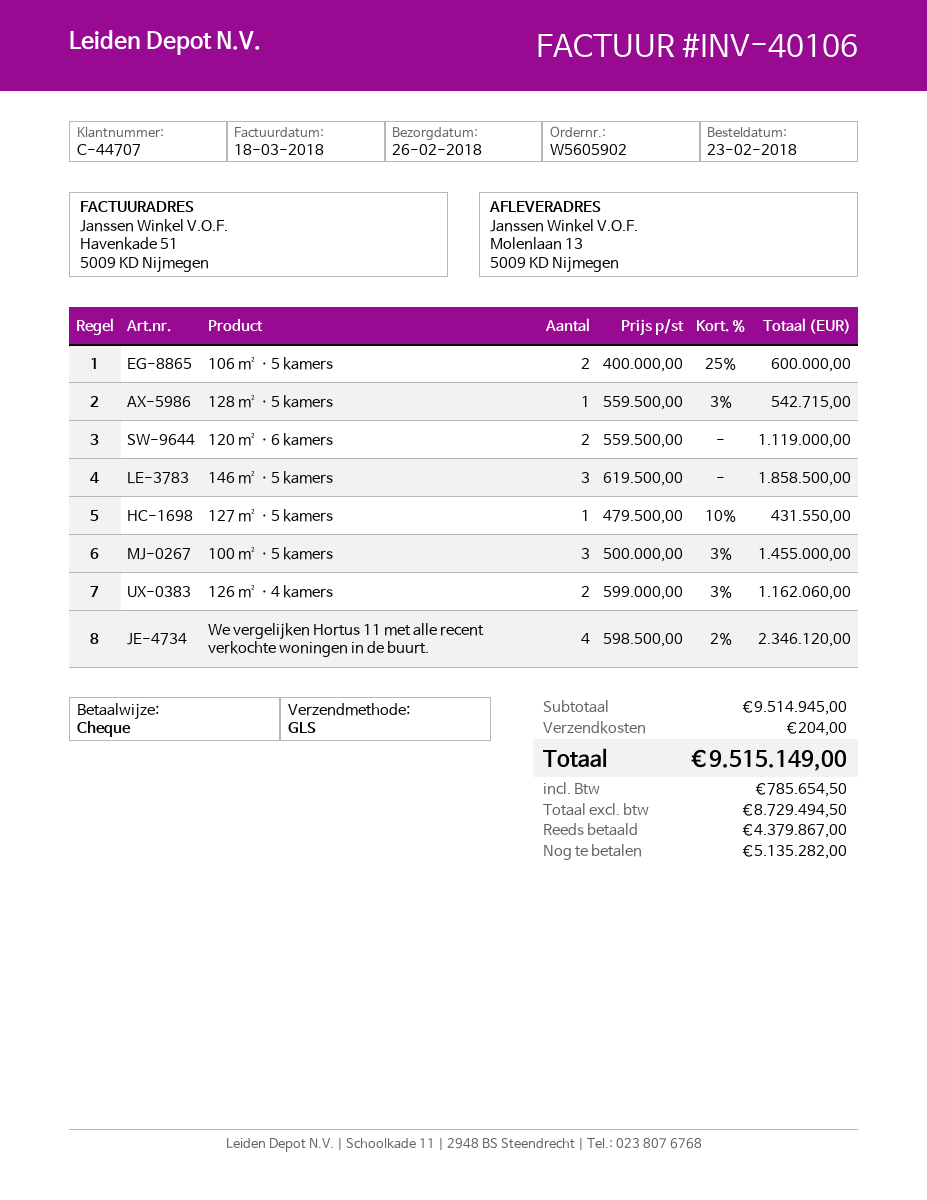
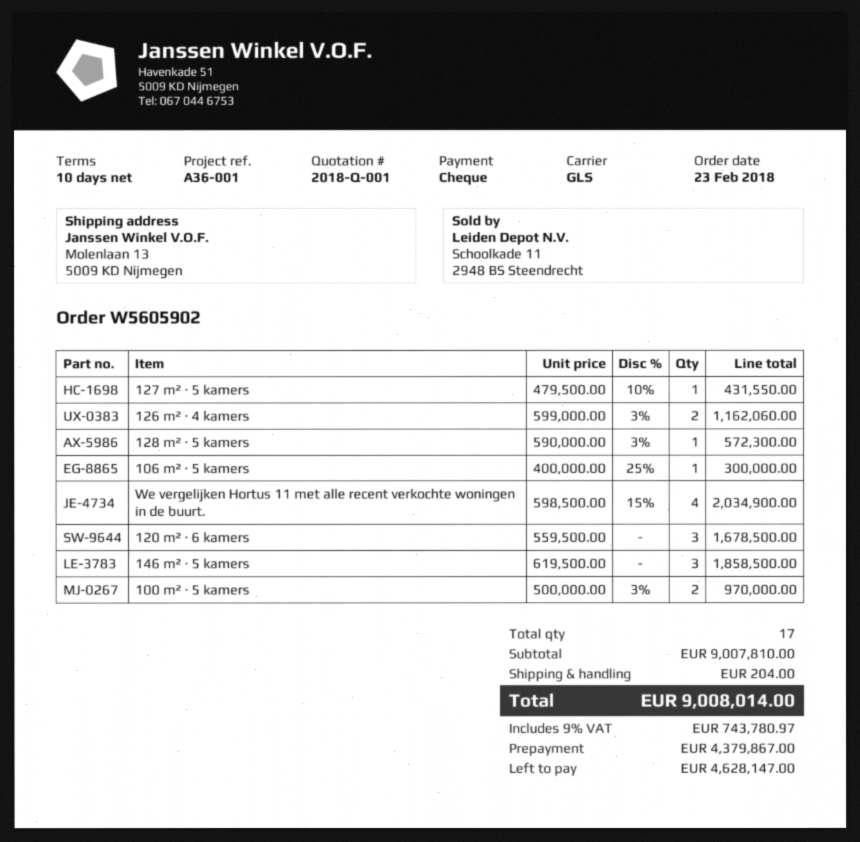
106 m² · 5 kamers: 2 x 400000.00 - 25% = 600000.00 -> 1 x 400000.00 - 25% = 300000.00
128 m² · 5 kamers: 1 x 559500.00 - 3% = 542715.00 -> 1 x 590000.00 - 3% = 572300.00
120 m² · 6 kamers: 2 x 559500.00 = 1119000.00 -> 3 x 559500.00 = 1678500.00
100 m² · 5 kamers: 3 x 500000.00 - 3% = 1455000.00 -> 2 x 500000.00 - 3% = 970000.00
We vergelijken Hortus 11 met alle recent verkochte woningen in de buurt.: 4 x 598500.00 - 2% = 2346120.00 -> 4 x 598500.00 - 15% = 2034900.00
subtotal: 9514945.00 -> 9007810.00
tax: 785654.50 -> 743780.97
total: 9515149.00 -> 9008014.00
balance: 5135282.00 -> 4628147.00

